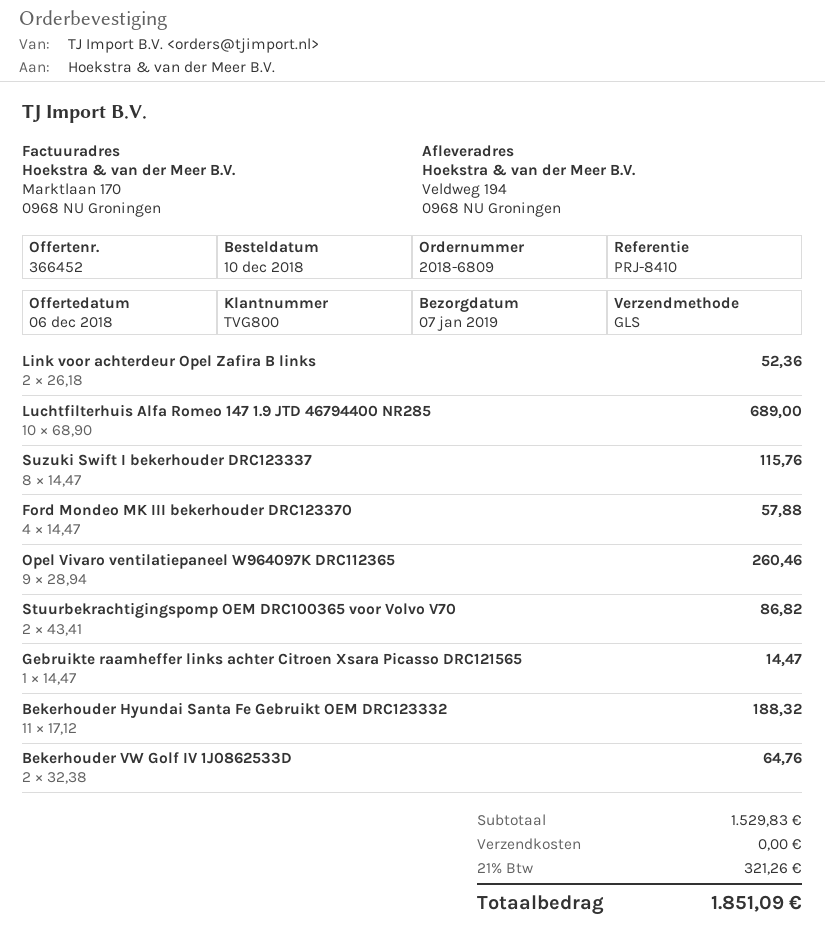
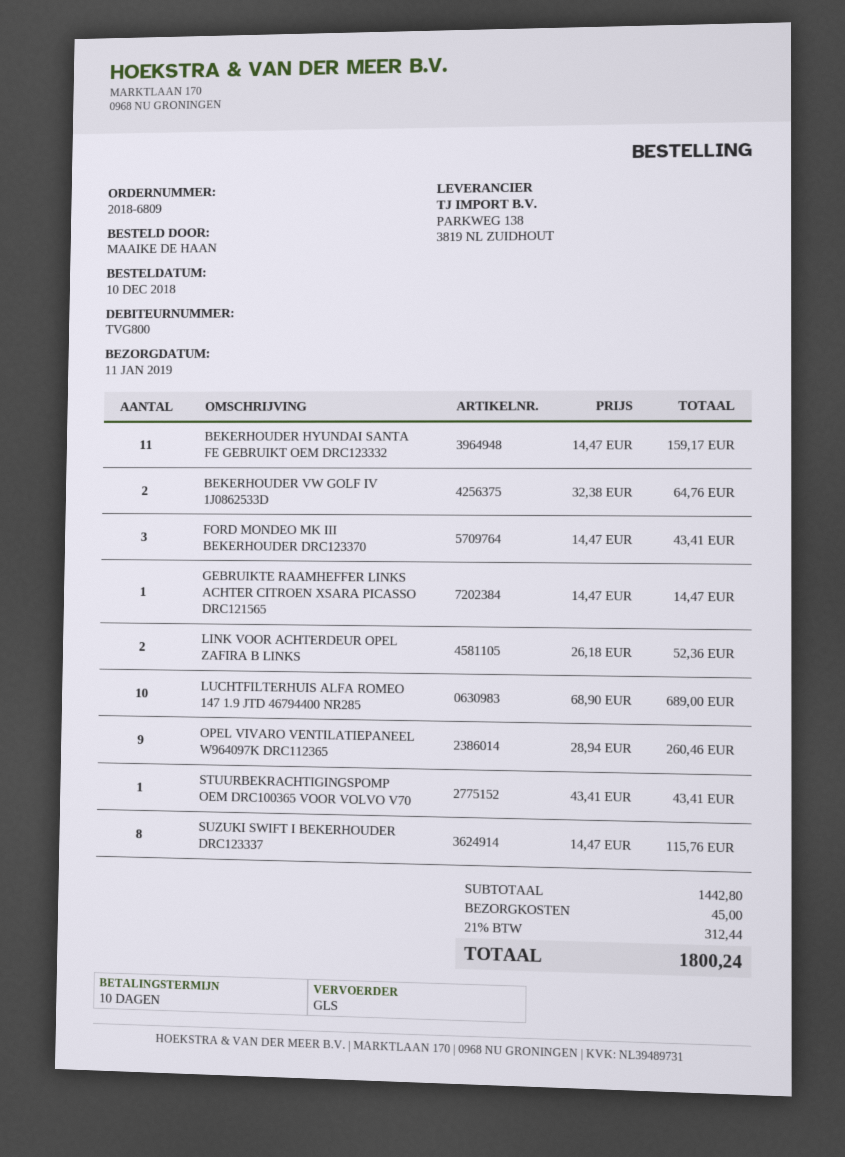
delivery date: 2019-01-07 -> 2019-01-11
Ford Mondeo MK III bekerhouder DRC123370: 4 x 14.47 = 57.88 -> 3 x 14.47 = 43.41
Stuurbekrachtigingspomp OEM DRC100365 voor Volvo V70: 2 x 43.41 = 86.82 -> 1 x 43.41 = 43.41
Bekerhouder Hyundai Santa Fe Gebruikt OEM DRC123332: 11 x 17.12 = 188.32 -> 11 x 14.47 = 159.17
subtotal: 1529.83 -> 1442.80
shipping: 0.00 -> 45.00
tax: 21% = 321.26 -> 21% = 312.44
total: 1851.09 -> 1800.24

